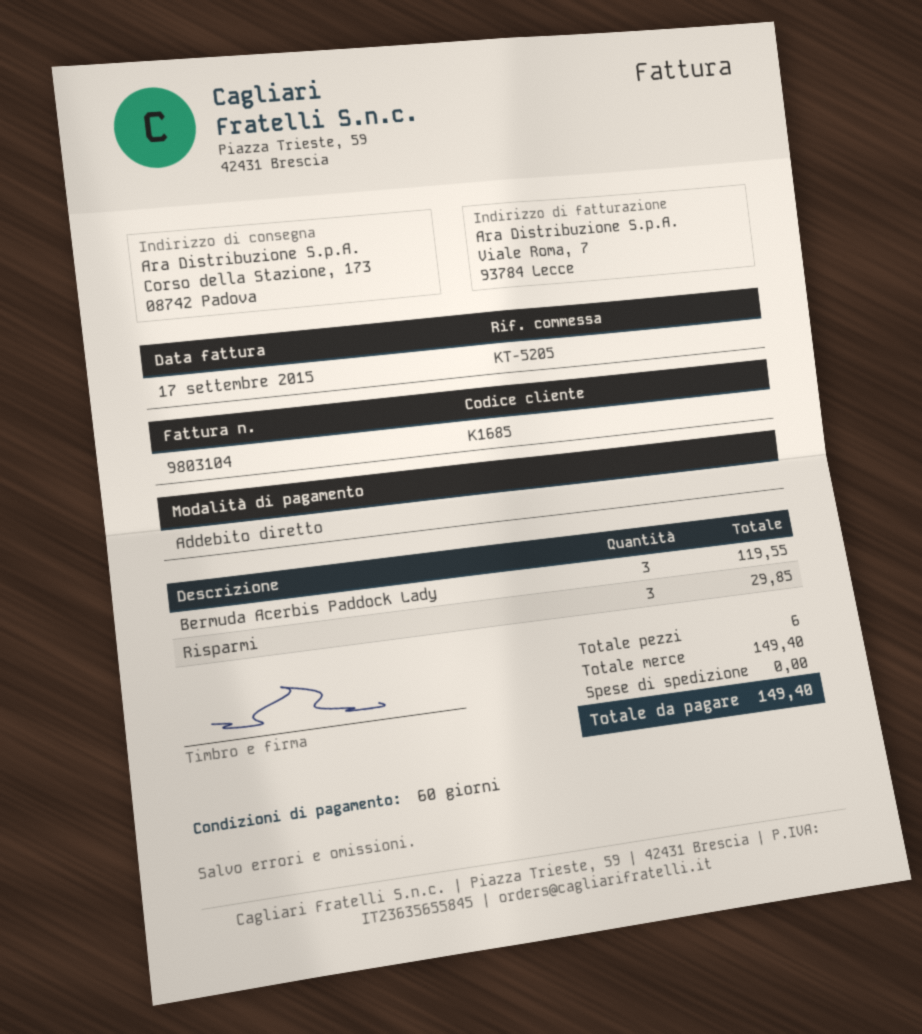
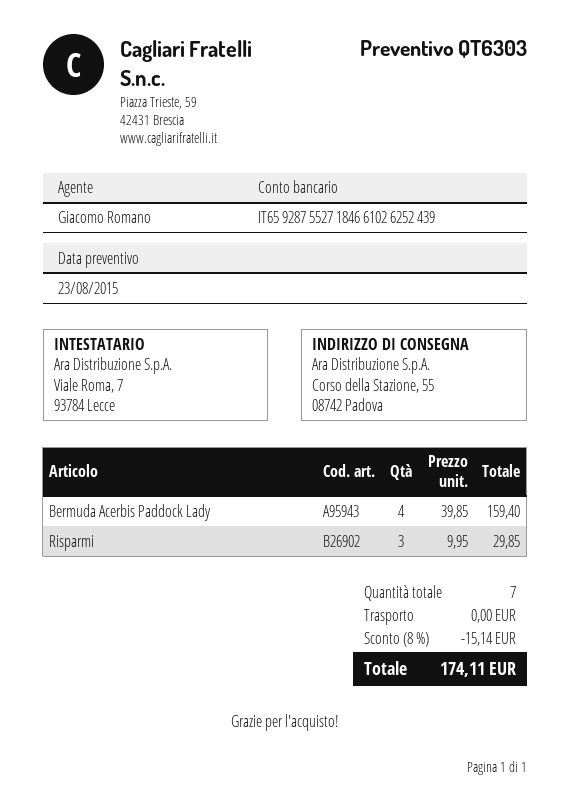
ship to: Corso della Stazione, 173, 08742 Padova -> Corso della Stazione, 55, 08742 Padova
Bermuda Acerbis Paddock Lady: 3 for 119.55 -> 4 for 159.40
total quantity: 6 -> 7
discount: none -> 8% = 15.14
total: 149.40 -> 174.11

